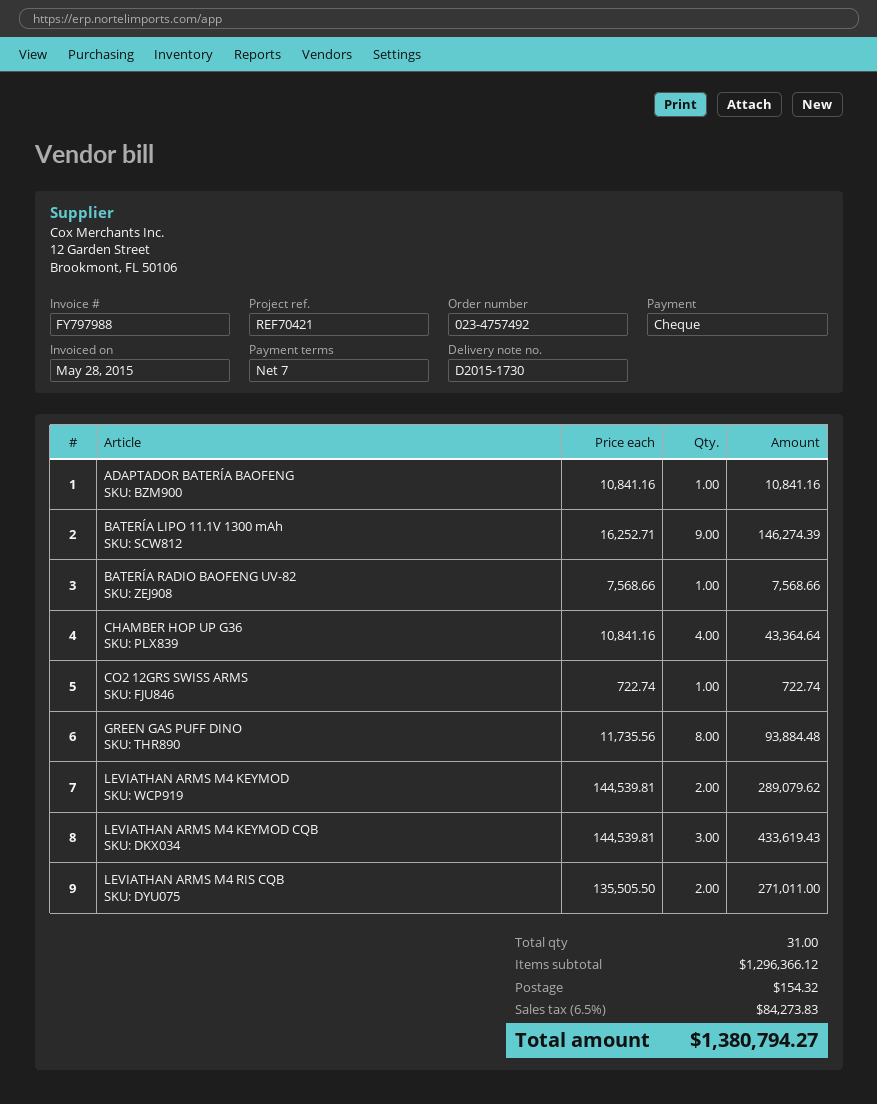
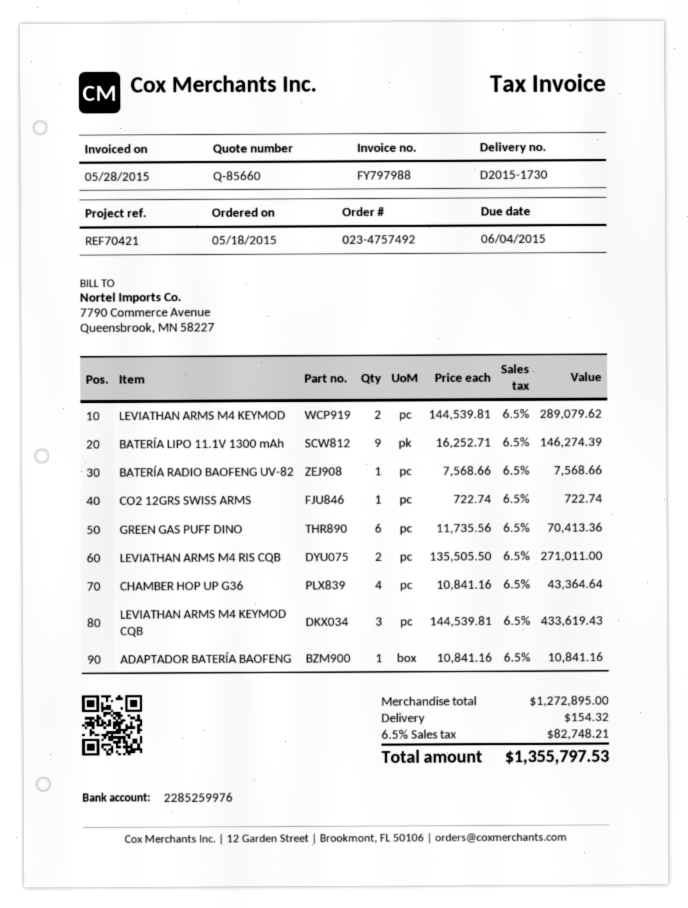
GREEN GAS PUFF DINO: 8 x 11735.56 = 93884.48 -> 6 x 11735.56 = 70413.36
subtotal: 1296366.12 -> 1272895.00
tax: 6.5% = 84273.83 -> 6.5% = 82748.21
total: 1380794.27 -> 1355797.53

